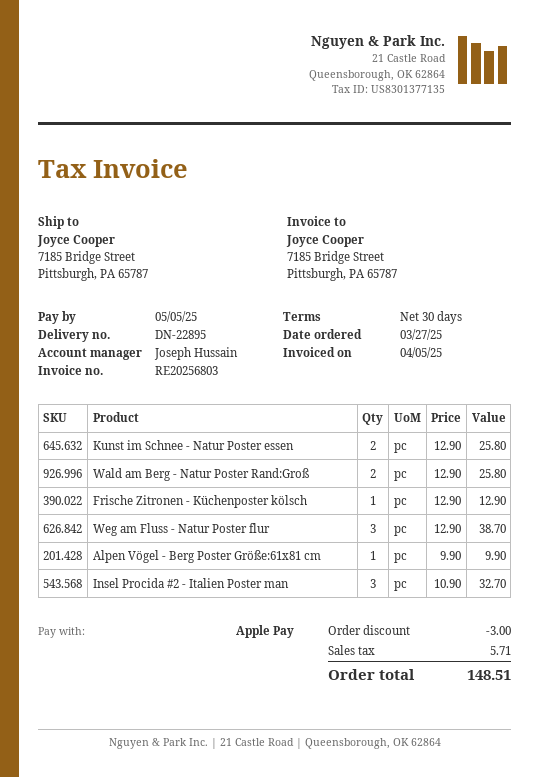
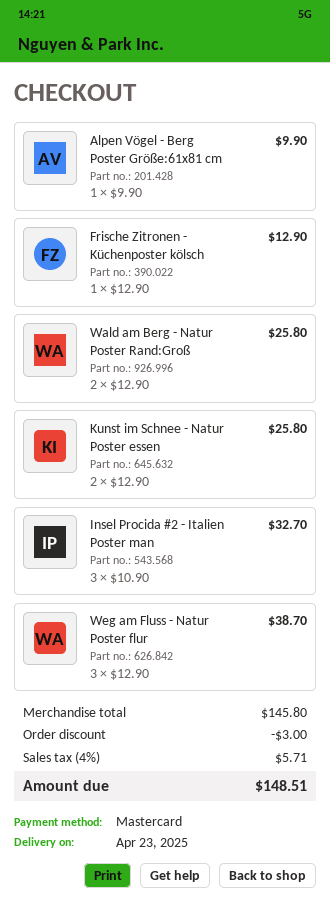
payment method: Apple Pay -> Mastercard

